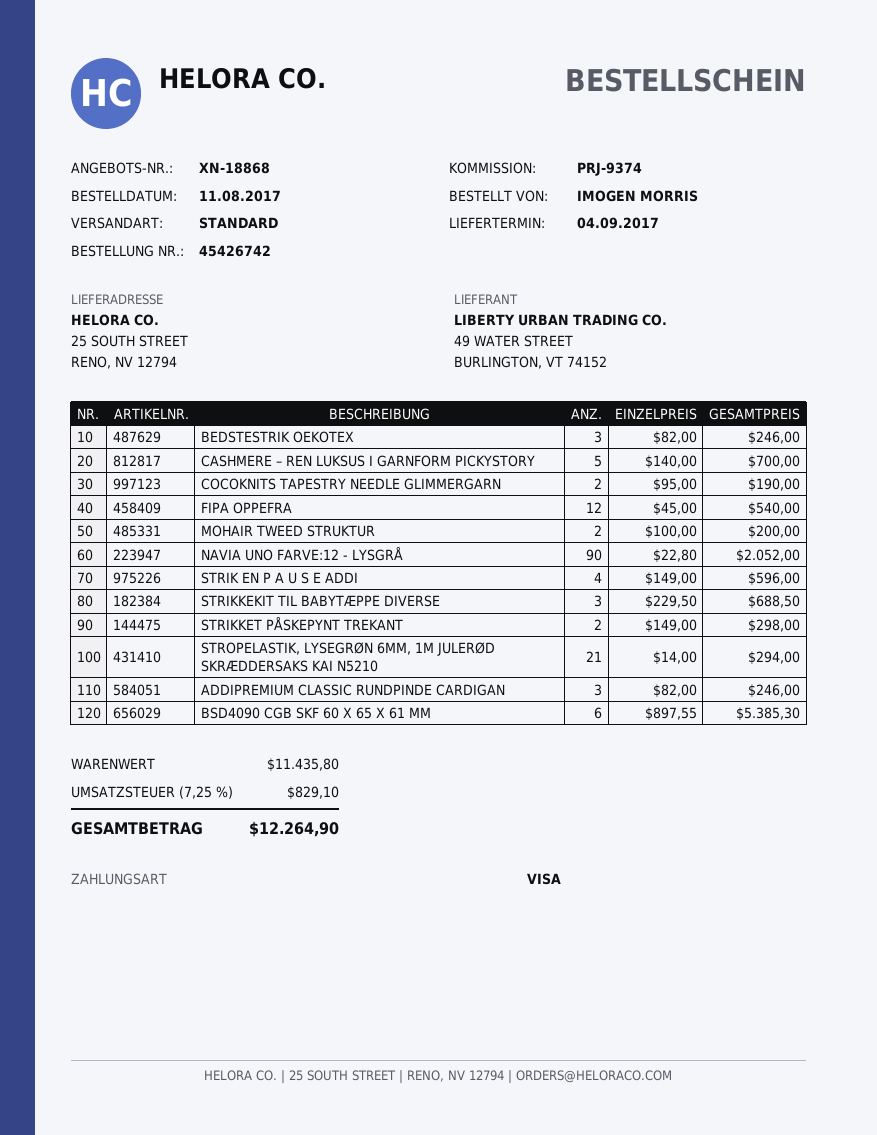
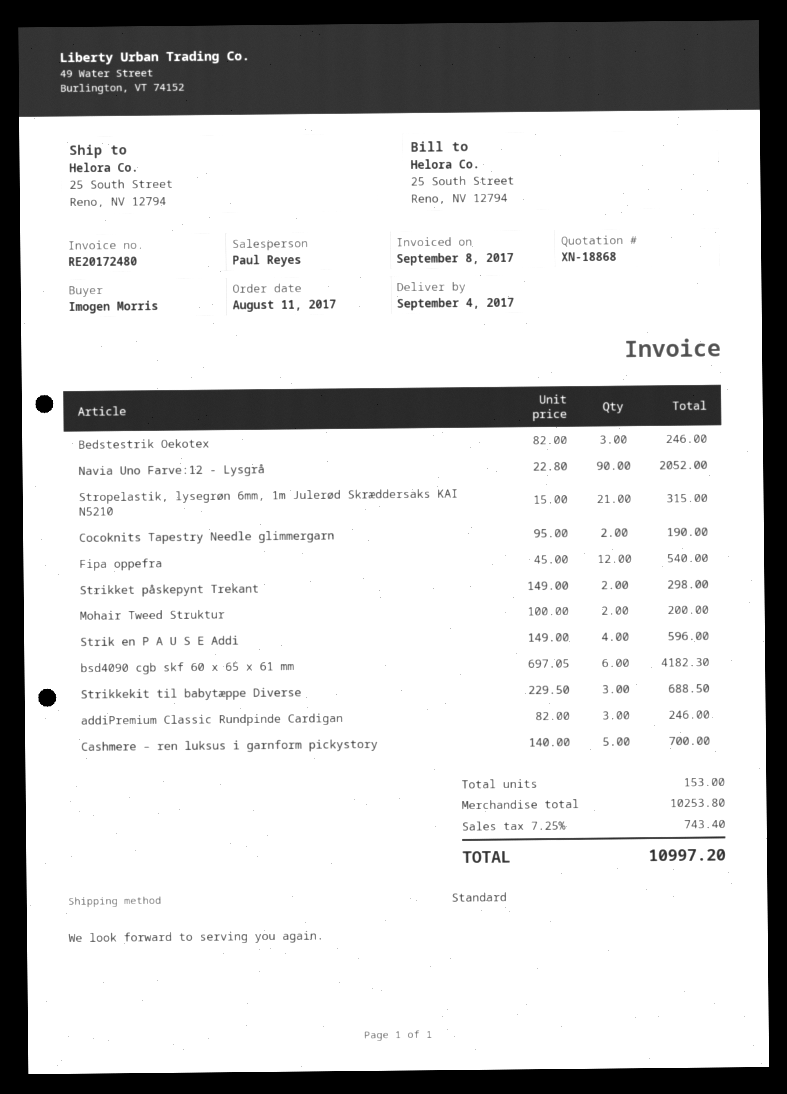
STROPELASTIK, LYSEGRØN 6MM, 1M JULERØD SKRÆDDERSAKS KAI N5210: 21 x 14.00 = 294.00 -> 21 x 15.00 = 315.00
BSD4090 CGB SKF 60 X 65 X 61 MM: 6 x 897.55 = 5385.30 -> 6 x 697.05 = 4182.30
subtotal: 11435.80 -> 10253.80
tax: 7.25% = 829.10 -> 7.25% = 743.40
total: 12264.90 -> 10997.20

